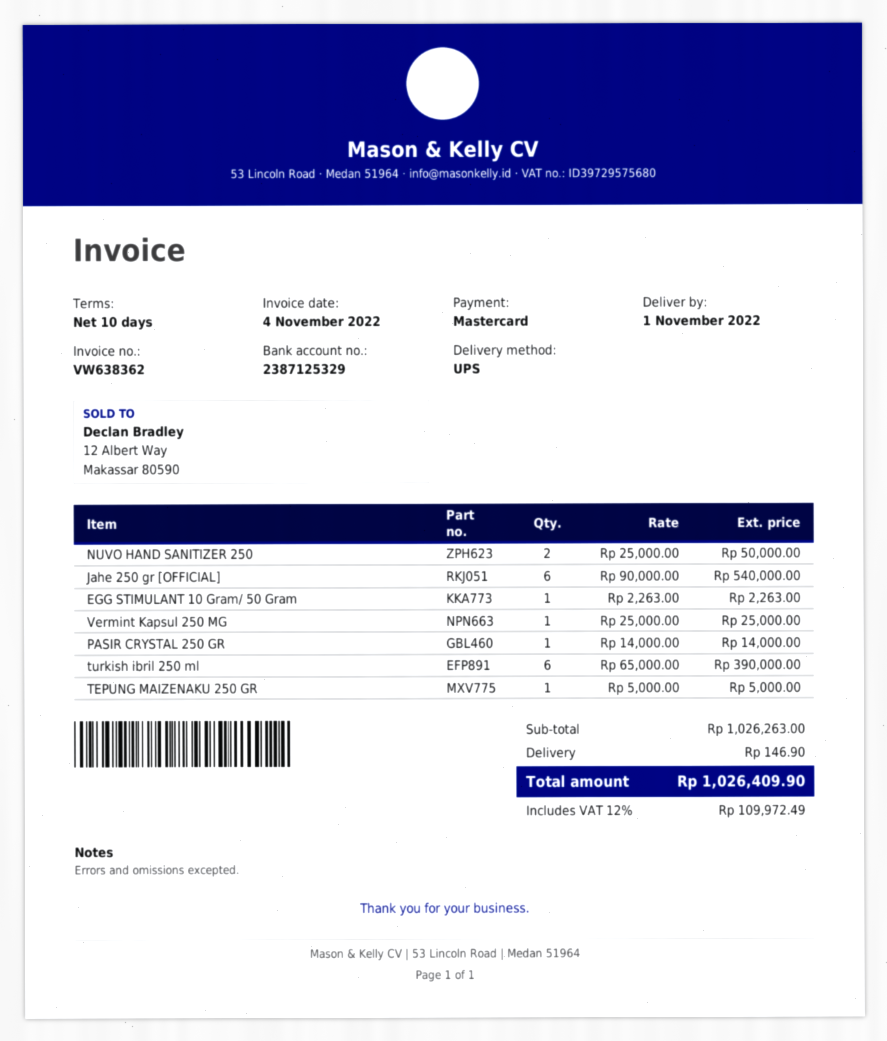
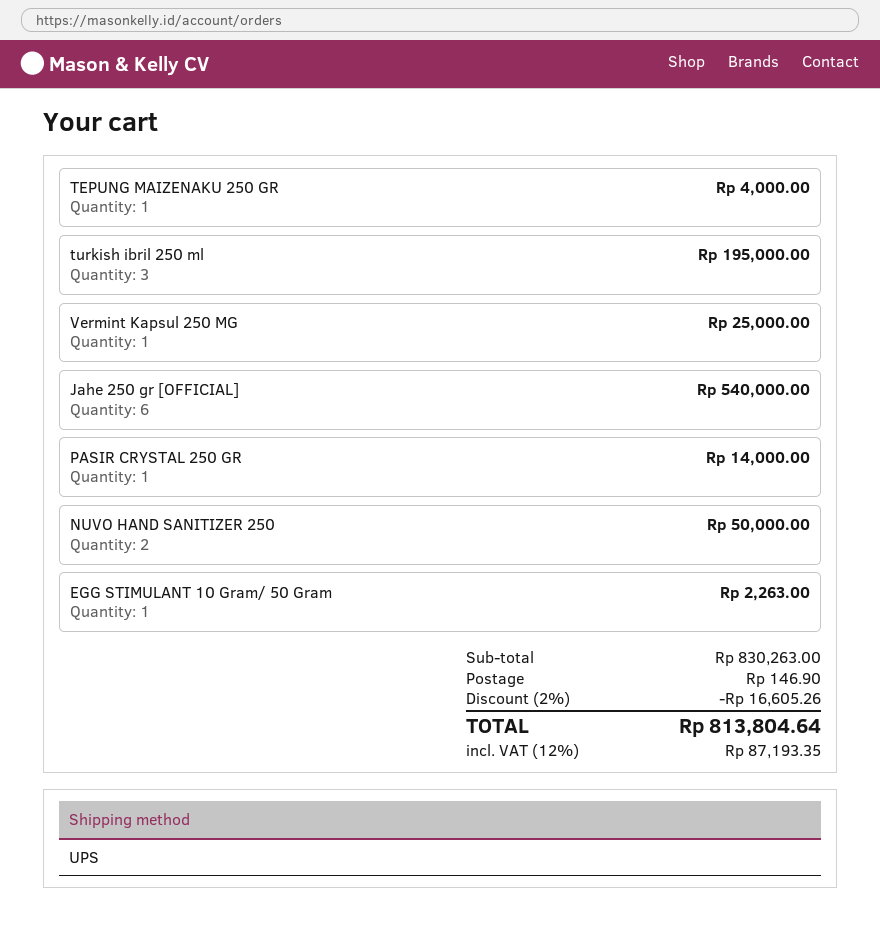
turkish ibril 250 ml: 6 for 390000.00 -> 3 for 195000.00
TEPUNG MAIZENAKU 250 GR: 1 for 5000.00 -> 1 for 4000.00
subtotal: 1026263.00 -> 830263.00
discount: none -> 2% = 16605.26
tax: 12% = 109972.49 -> 12% = 87193.35
total: 1026409.90 -> 813804.64

